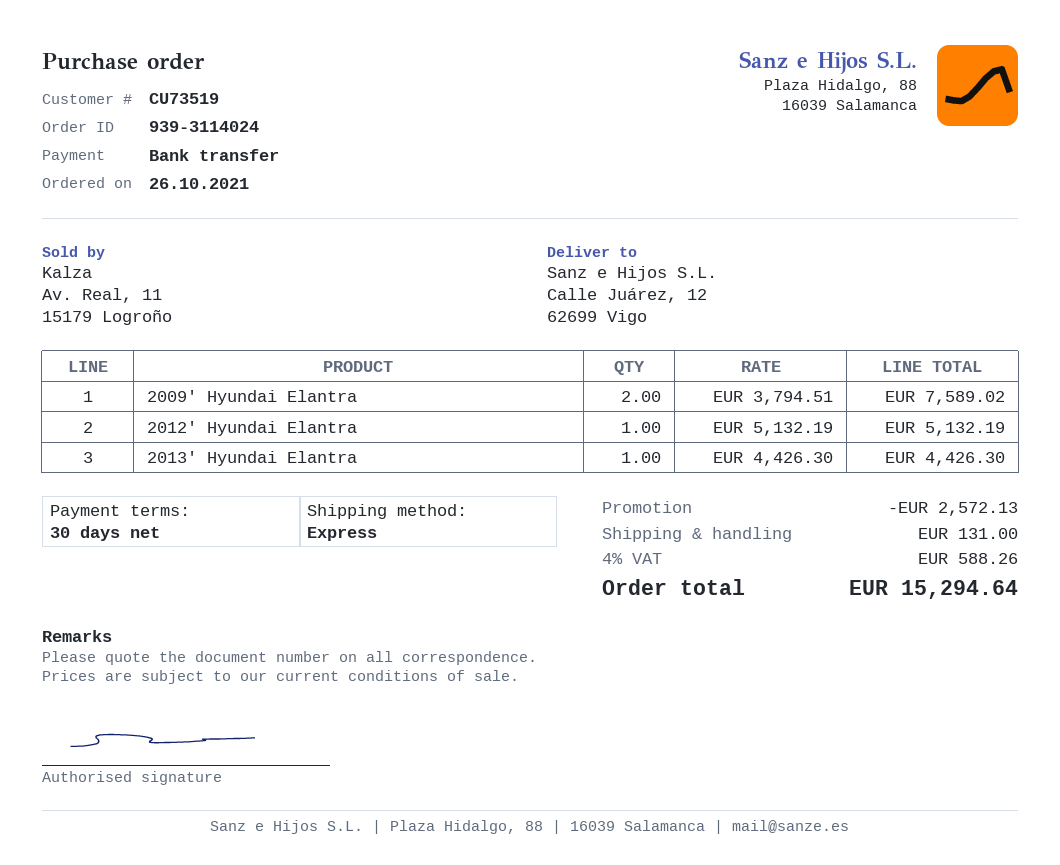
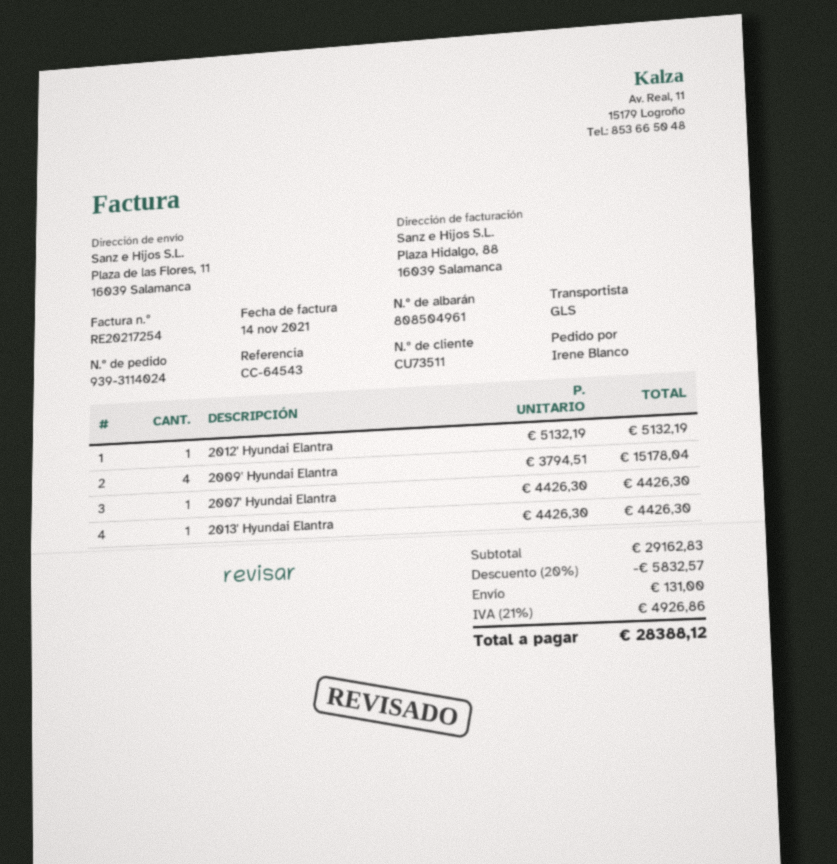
customer number: CU73519 -> CU73511
shipping method: express -> GLS
ship to: Calle Juárez, 12, 62699 Vigo -> Plaza de las Flores, 11, 16039 Salamanca
2009' Hyundai Elantra: 2 x 3794.51 = 7589.02 -> 4 x 3794.51 = 15178.04
2007' Hyundai Elantra: none -> 1 x 4426.30 = 4426.30
discount: 2572.13 -> 5832.57
tax: 4% = 588.26 -> 21% = 4926.86
total: 15294.64 -> 28388.12

